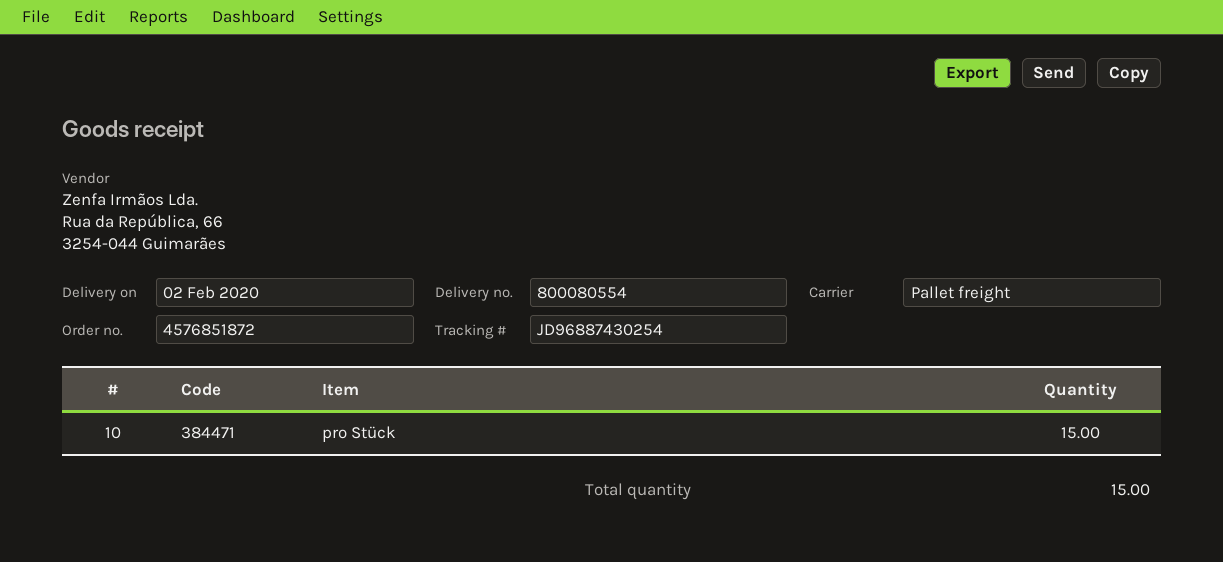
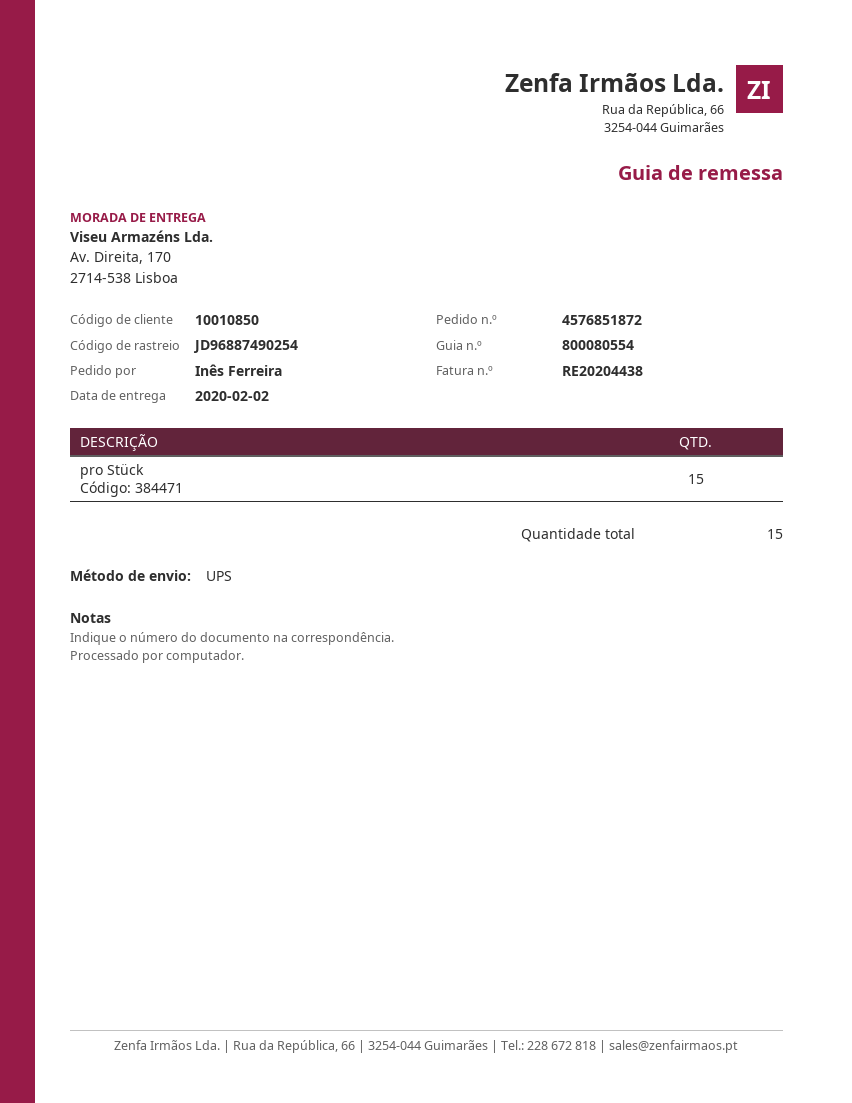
shipping method: pallet freight -> UPS
tracking number: JD96887430254 -> JD96887490254

